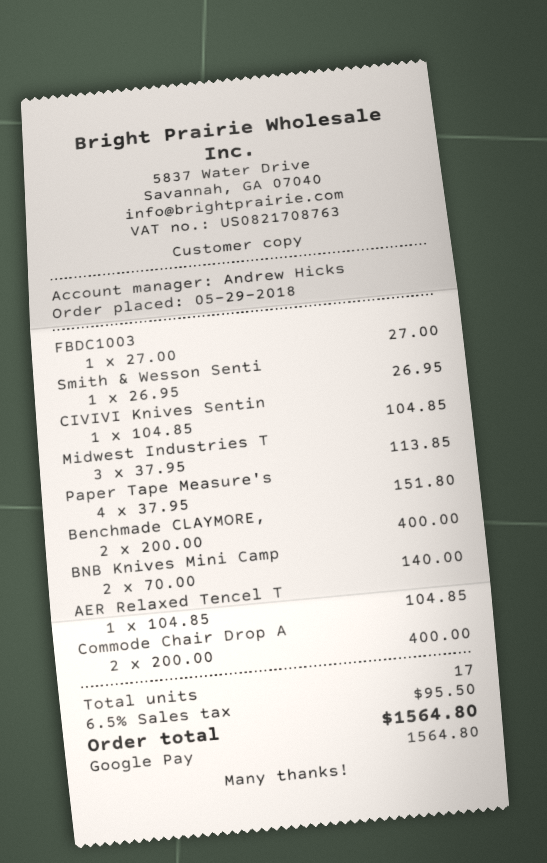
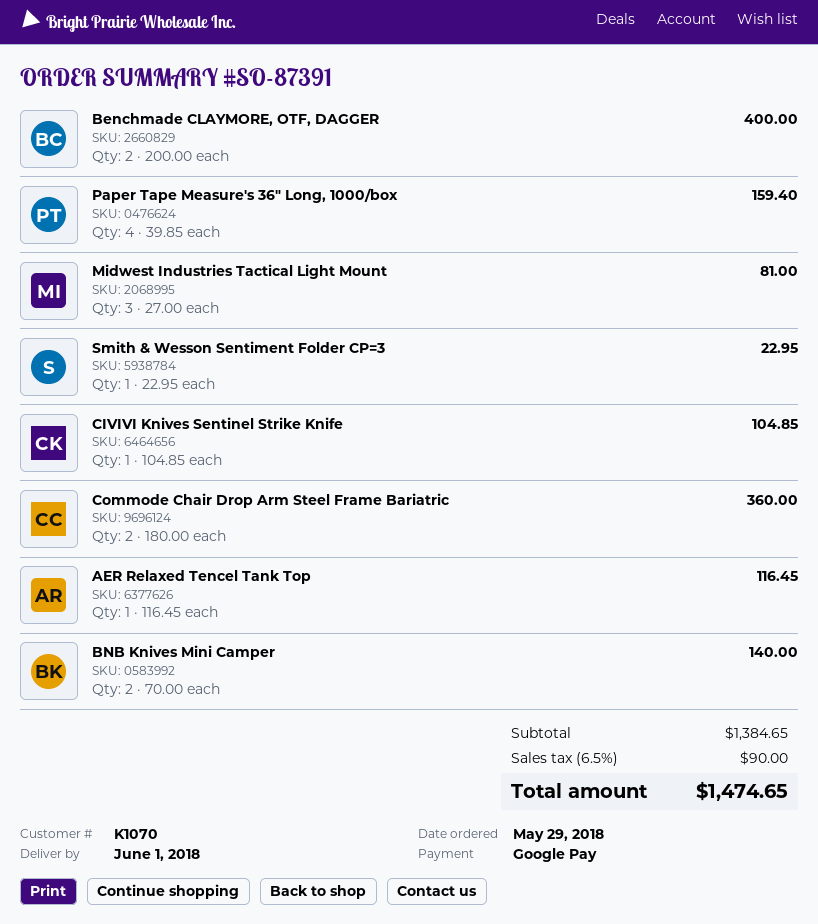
FBDC1003: 1 x 27.00 = 27.00 -> none
Smith & Wesson Senti: 1 x 26.95 = 26.95 -> 1 x 22.95 = 22.95
Midwest Industries T: 3 x 37.95 = 113.85 -> 3 x 27.00 = 81.00
Paper Tape Measure's: 4 x 37.95 = 151.80 -> 4 x 39.85 = 159.40
AER Relaxed Tencel T: 1 x 104.85 = 104.85 -> 1 x 116.45 = 116.45
Commode Chair Drop A: 2 x 200.00 = 400.00 -> 2 x 180.00 = 360.00
tax: 6.5% = 95.50 -> 6.5% = 90.00
total: 1564.80 -> 1474.65

